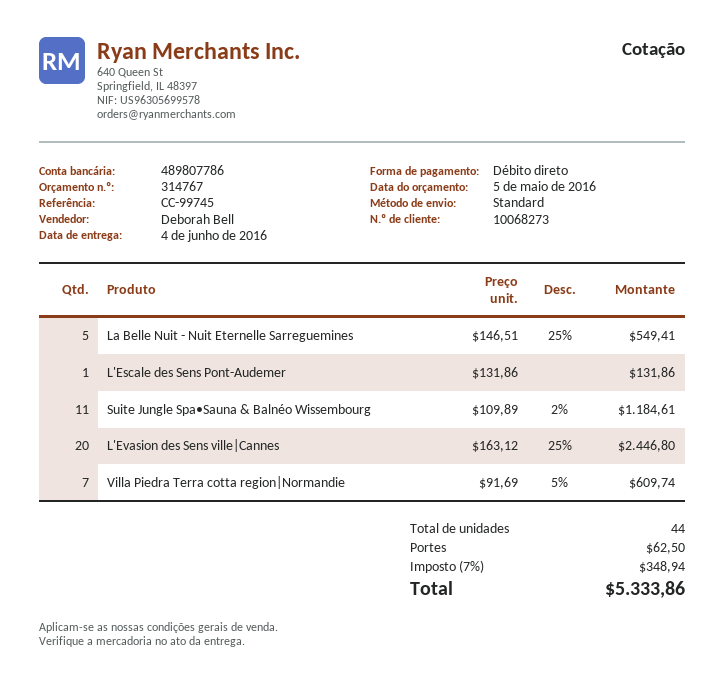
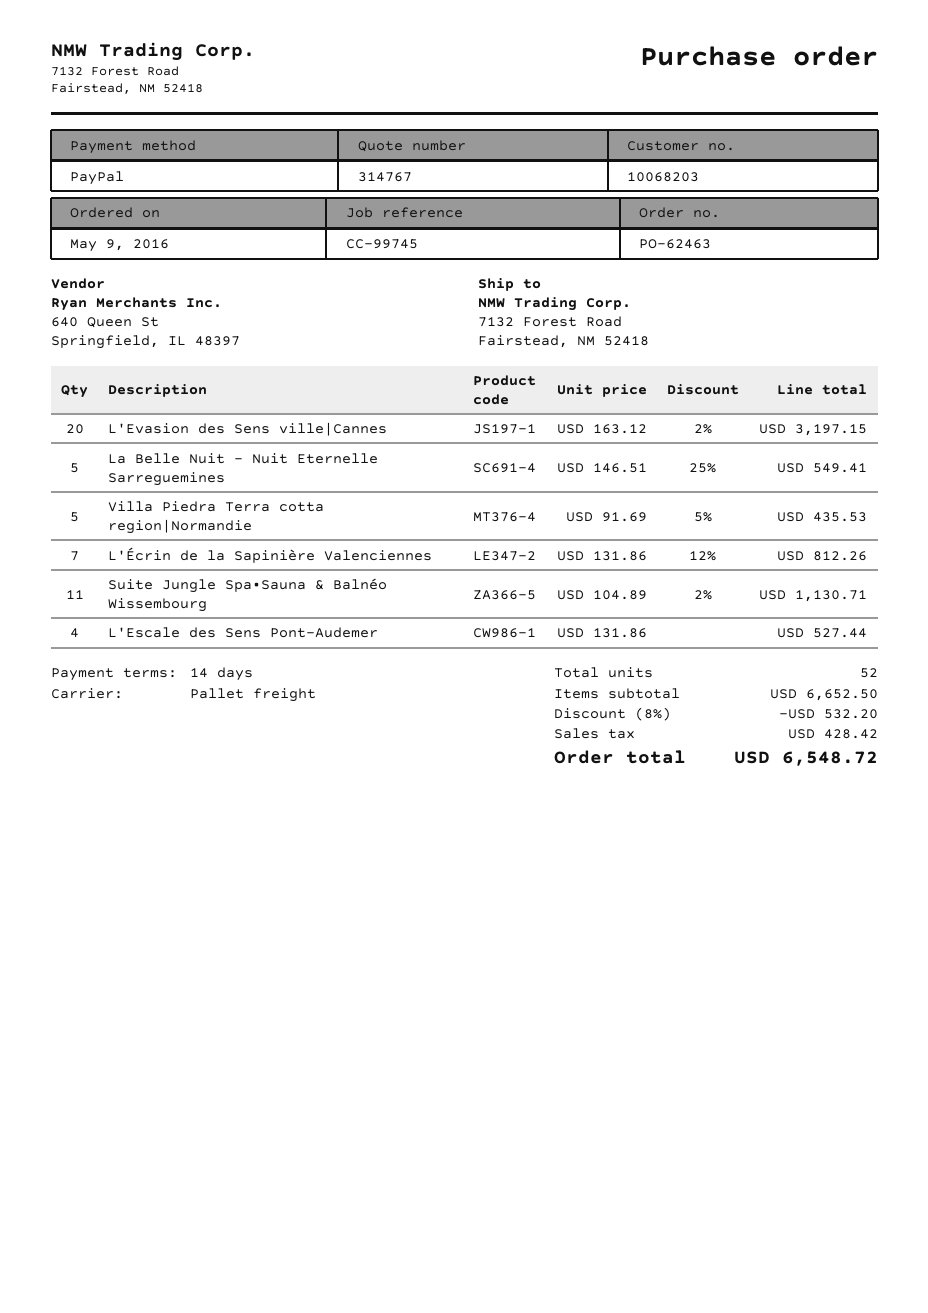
customer number: 10068273 -> 10068203
payment method: direct debit -> PayPal
shipping method: standard -> pallet freight
L'Escale des Sens Pont-Audemer: 1 x 131.86 = 131.86 -> 4 x 131.86 = 527.44
Suite Jungle Spa•Sauna & Balnéo Wissembourg: 11 x 109.89 - 2% = 1184.61 -> 11 x 104.89 - 2% = 1130.71
L'Evasion des Sens ville|Cannes: 20 x 163.12 - 25% = 2446.80 -> 20 x 163.12 - 2% = 3197.15
Villa Piedra Terra cotta region|Normandie: 7 x 91.69 - 5% = 609.74 -> 5 x 91.69 - 5% = 435.53
L'Écrin de la Sapinière Valenciennes: none -> 7 x 131.86 - 12% = 812.26
total quantity: 44 -> 52
discount: none -> 8% = 532.20
shipping: 62.50 -> none
tax: 348.94 -> 428.42
total: 5333.86 -> 6548.72

